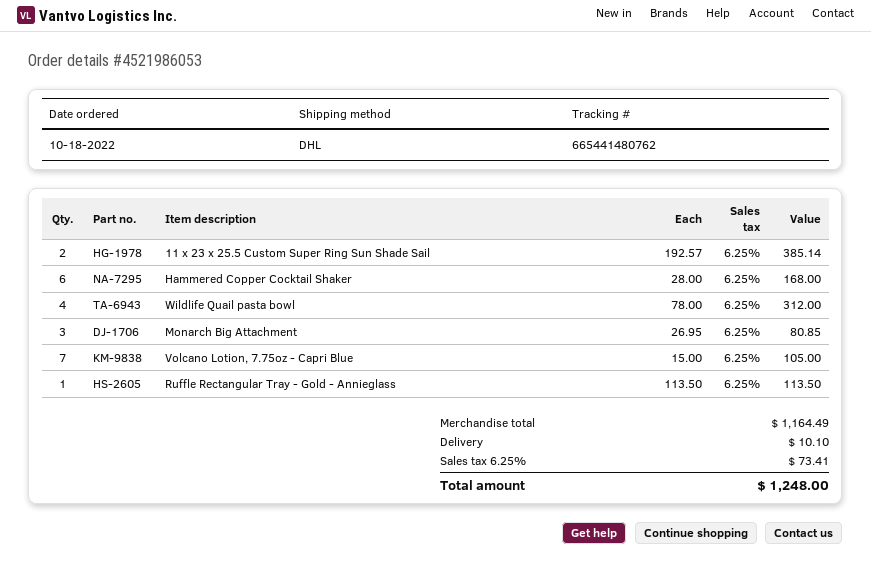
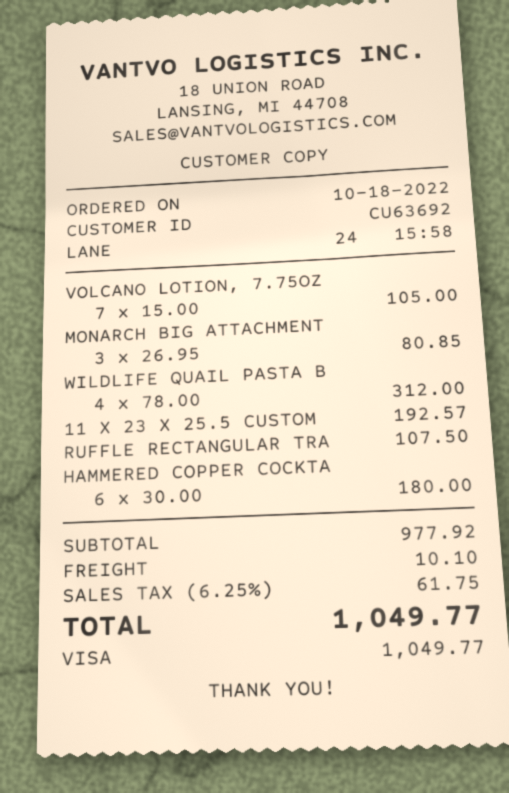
11 x 23 x 25.5 Custom Super Ring Sun Shade Sail: 2 x 192.57 = 385.14 -> 1 x 192.57 = 192.57
Hammered Copper Cocktail Shaker: 6 x 28.00 = 168.00 -> 6 x 30.00 = 180.00
Ruffle Rectangular Tray - Gold - Annieglass: 1 x 113.50 = 113.50 -> 1 x 107.50 = 107.50
subtotal: 1164.49 -> 977.92
tax: 6.25% = 73.41 -> 6.25% = 61.75
total: 1248.00 -> 1049.77

